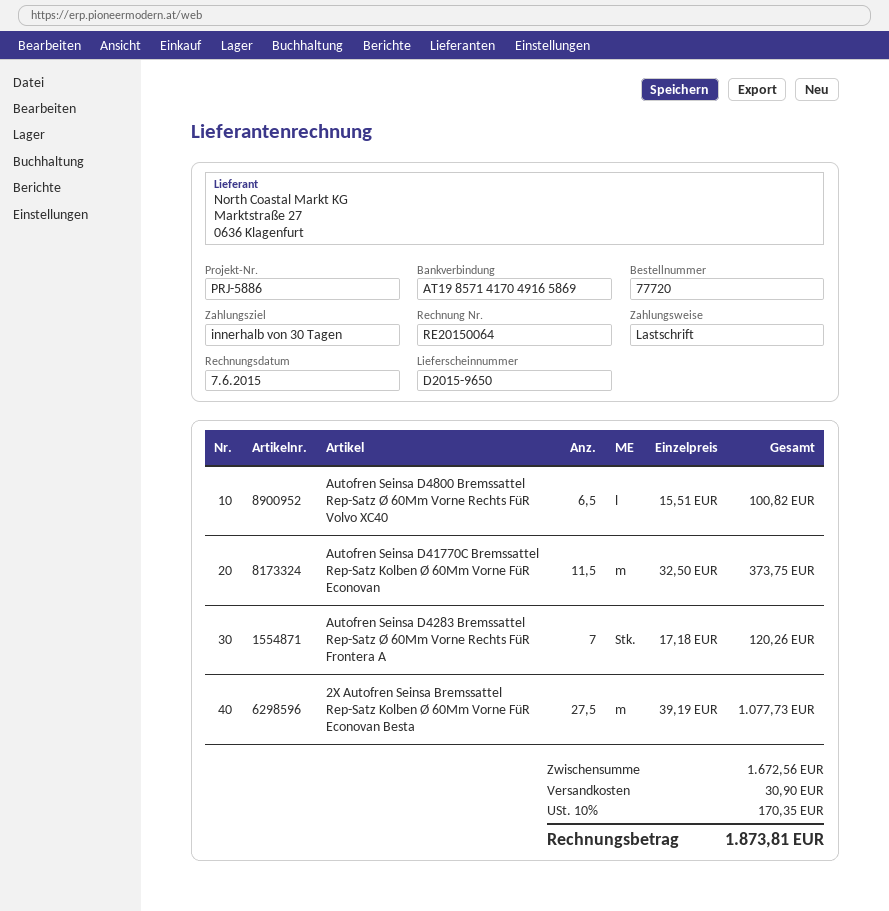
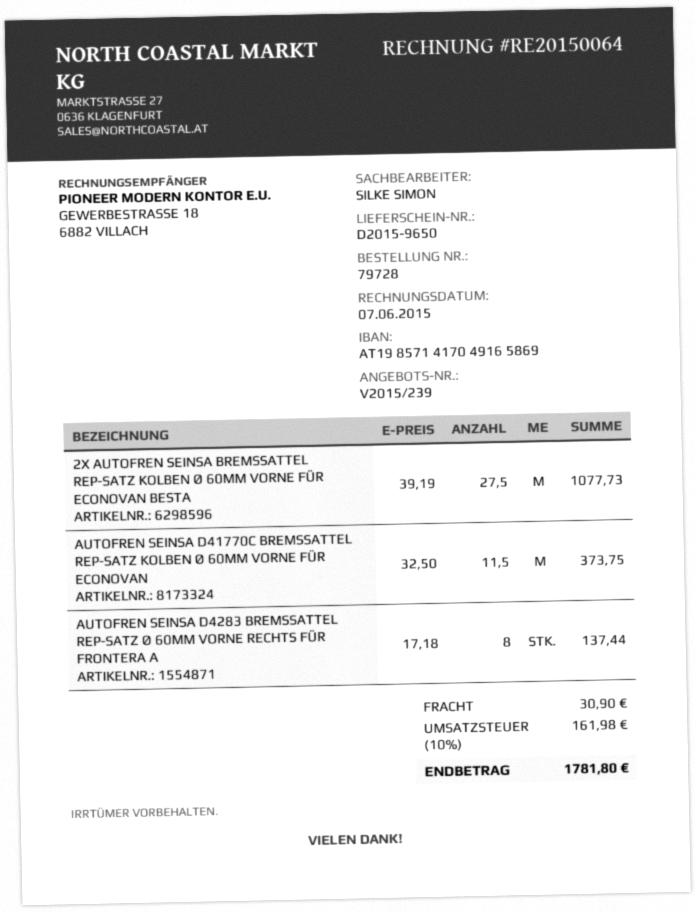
order number: 77720 -> 79728
Autofren Seinsa D4800 Bremssattel Rep-Satz Ø 60Mm Vorne Rechts FüR Volvo XC40: 6.5 x 15.51 = 100.82 -> none
Autofren Seinsa D4283 Bremssattel Rep-Satz Ø 60Mm Vorne Rechts FüR Frontera A: 7 x 17.18 = 120.26 -> 8 x 17.18 = 137.44
tax: 10% = 170.35 -> 10% = 161.98
total: 1873.81 -> 1781.80

